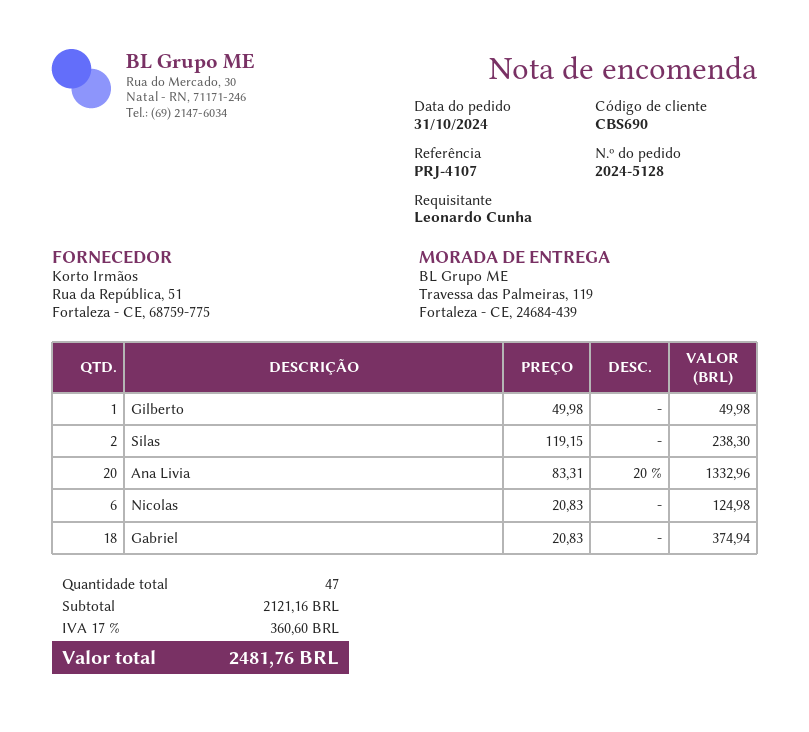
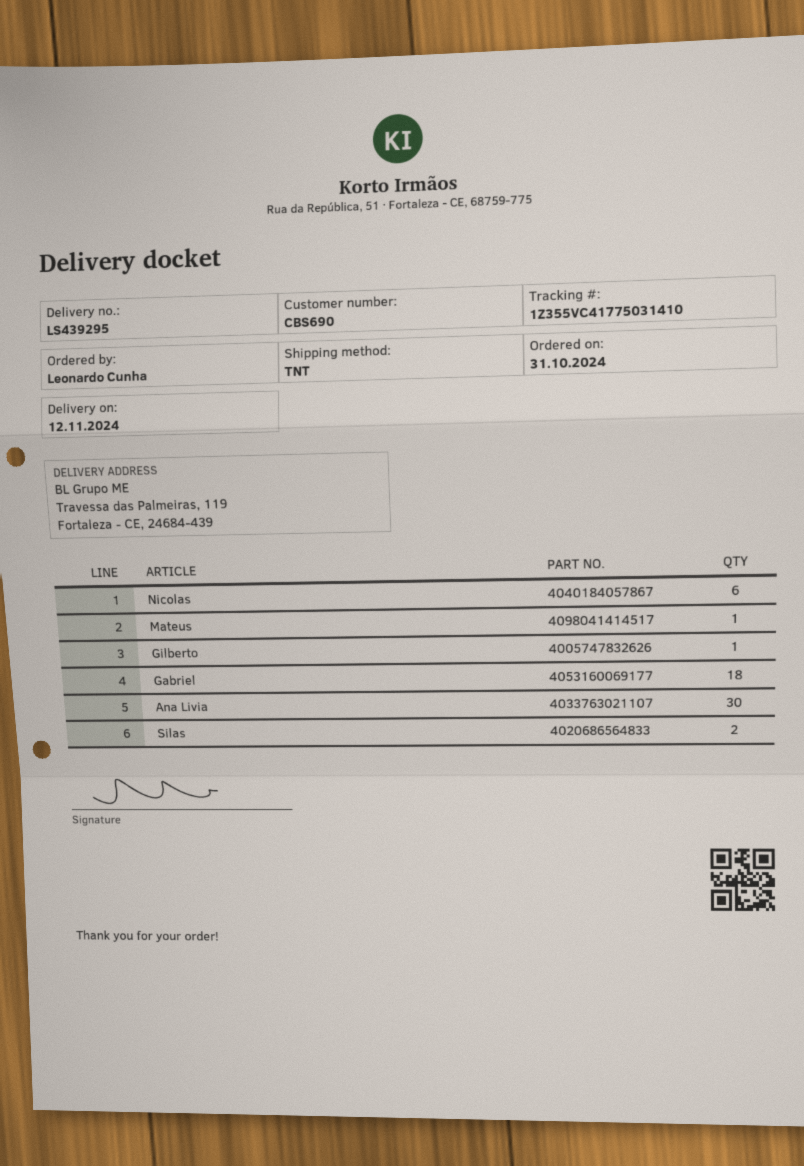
Ana Livia: 20 -> 30
Mateus: none -> 1

